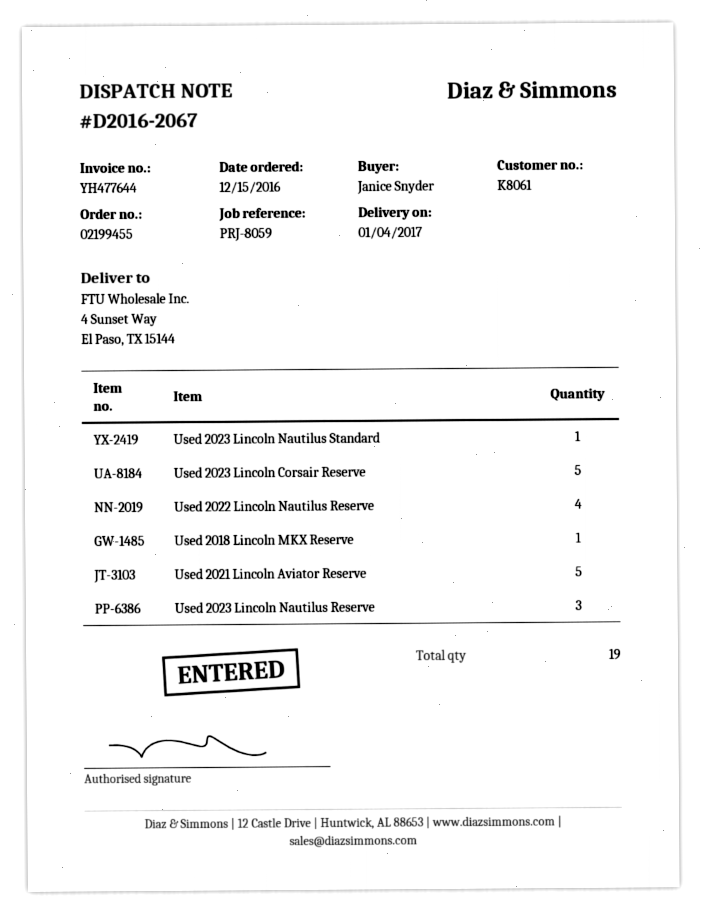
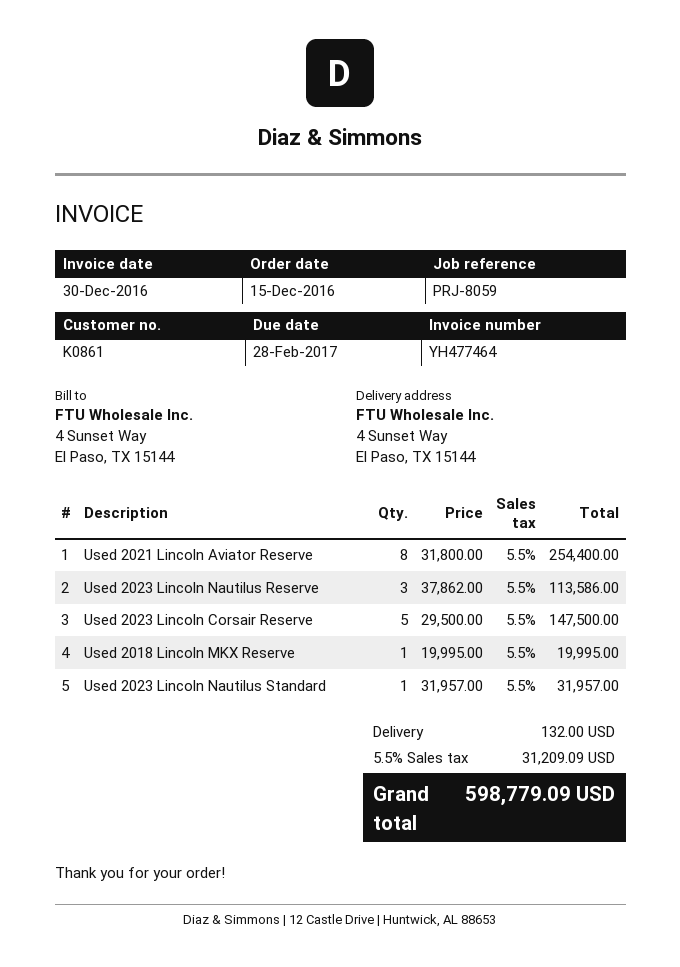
invoice number: YH477644 -> YH477464
customer number: K8061 -> K0861
Used 2022 Lincoln Nautilus Reserve: 4 -> none
Used 2021 Lincoln Aviator Reserve: 5 -> 8

